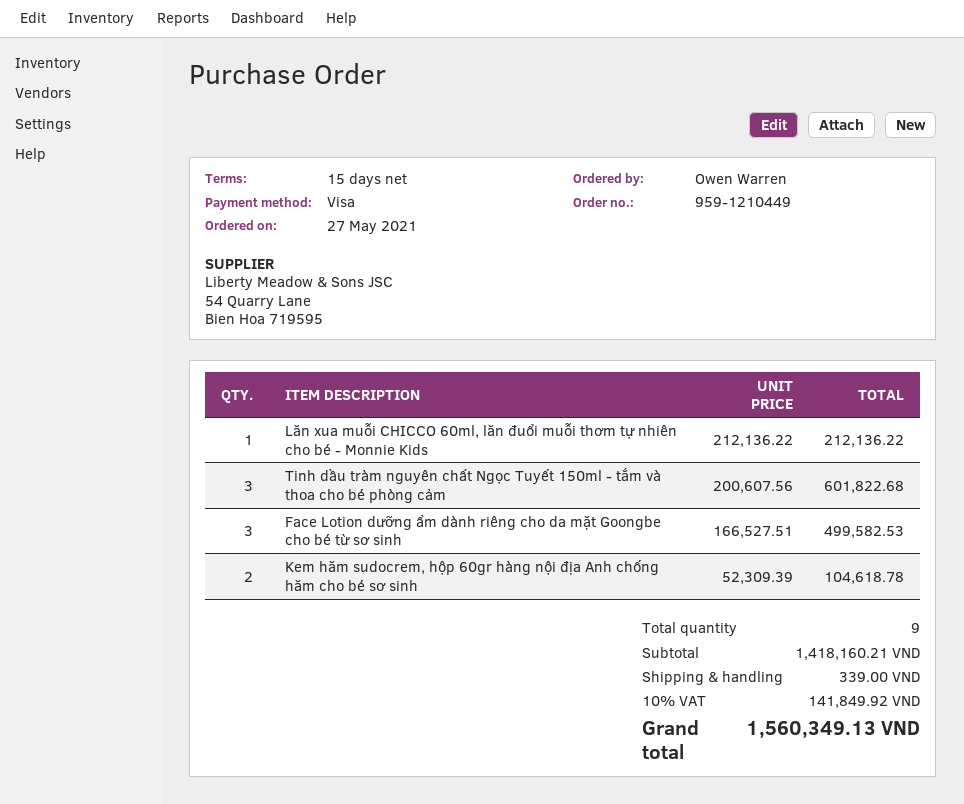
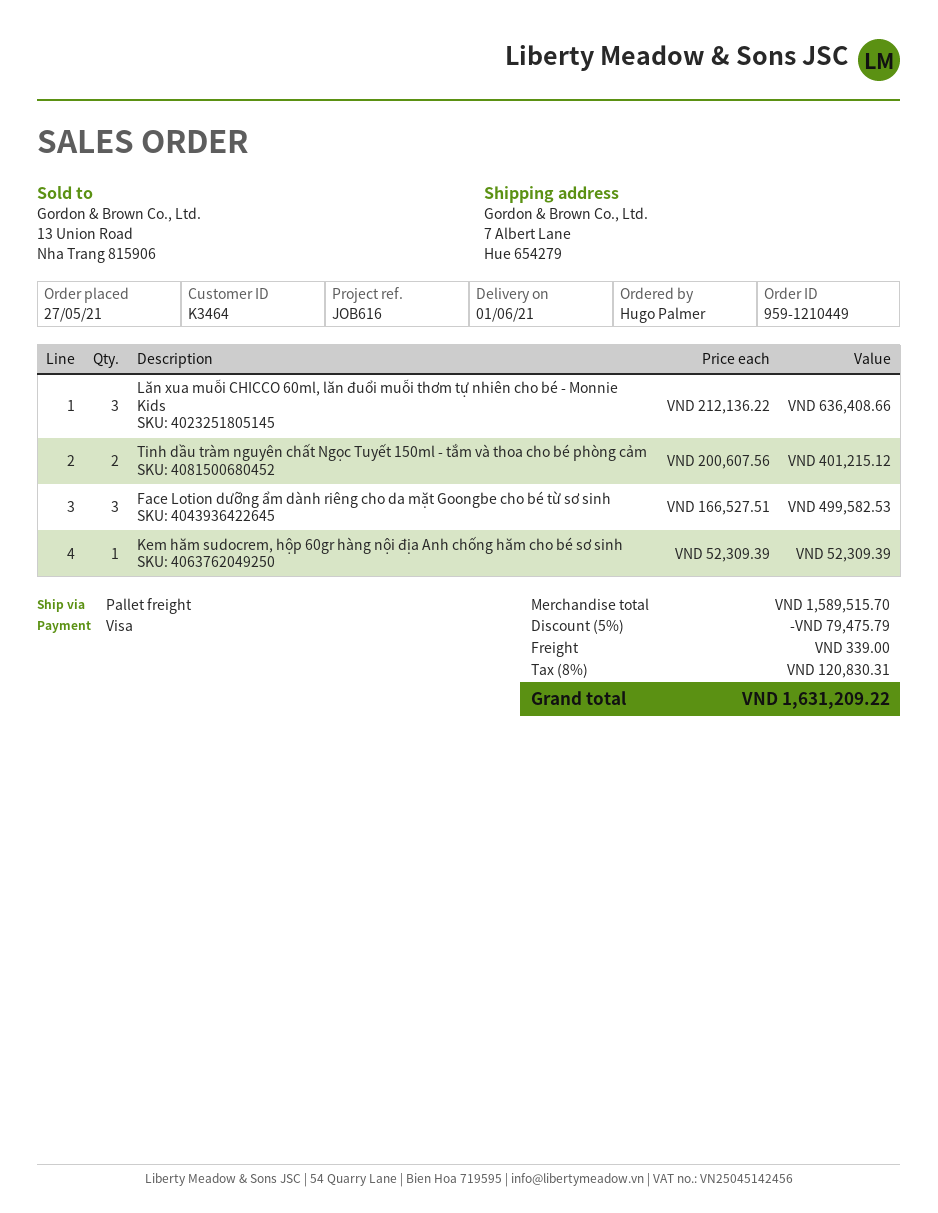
ordered by: Owen Warren -> Hugo Palmer
Lăn xua muỗi CHICCO 60ml, lăn đuổi muỗi thơm tự nhiên cho bé - Monnie Kids: 1 x 212136.22 = 212136.22 -> 3 x 212136.22 = 636408.66
Tinh dầu tràm nguyên chất Ngọc Tuyết 150ml - tắm và thoa cho bé phòng cảm: 3 x 200607.56 = 601822.68 -> 2 x 200607.56 = 401215.12
Kem hăm sudocrem, hộp 60gr hàng nội địa Anh chống hăm cho bé sơ sinh: 2 x 52309.39 = 104618.78 -> 1 x 52309.39 = 52309.39
subtotal: 1418160.21 -> 1589515.70
discount: none -> 5% = 79475.79
tax: 10% = 141849.92 -> 8% = 120830.31
total: 1560349.13 -> 1631209.22

